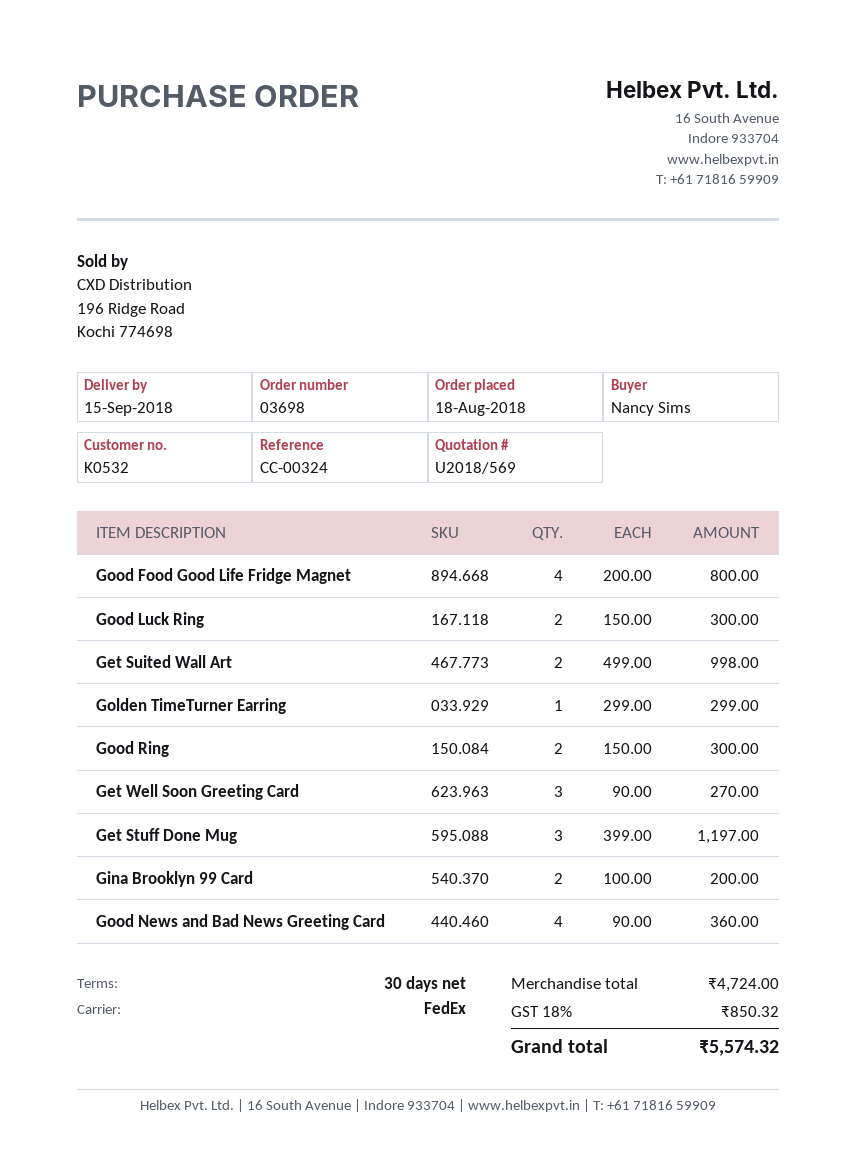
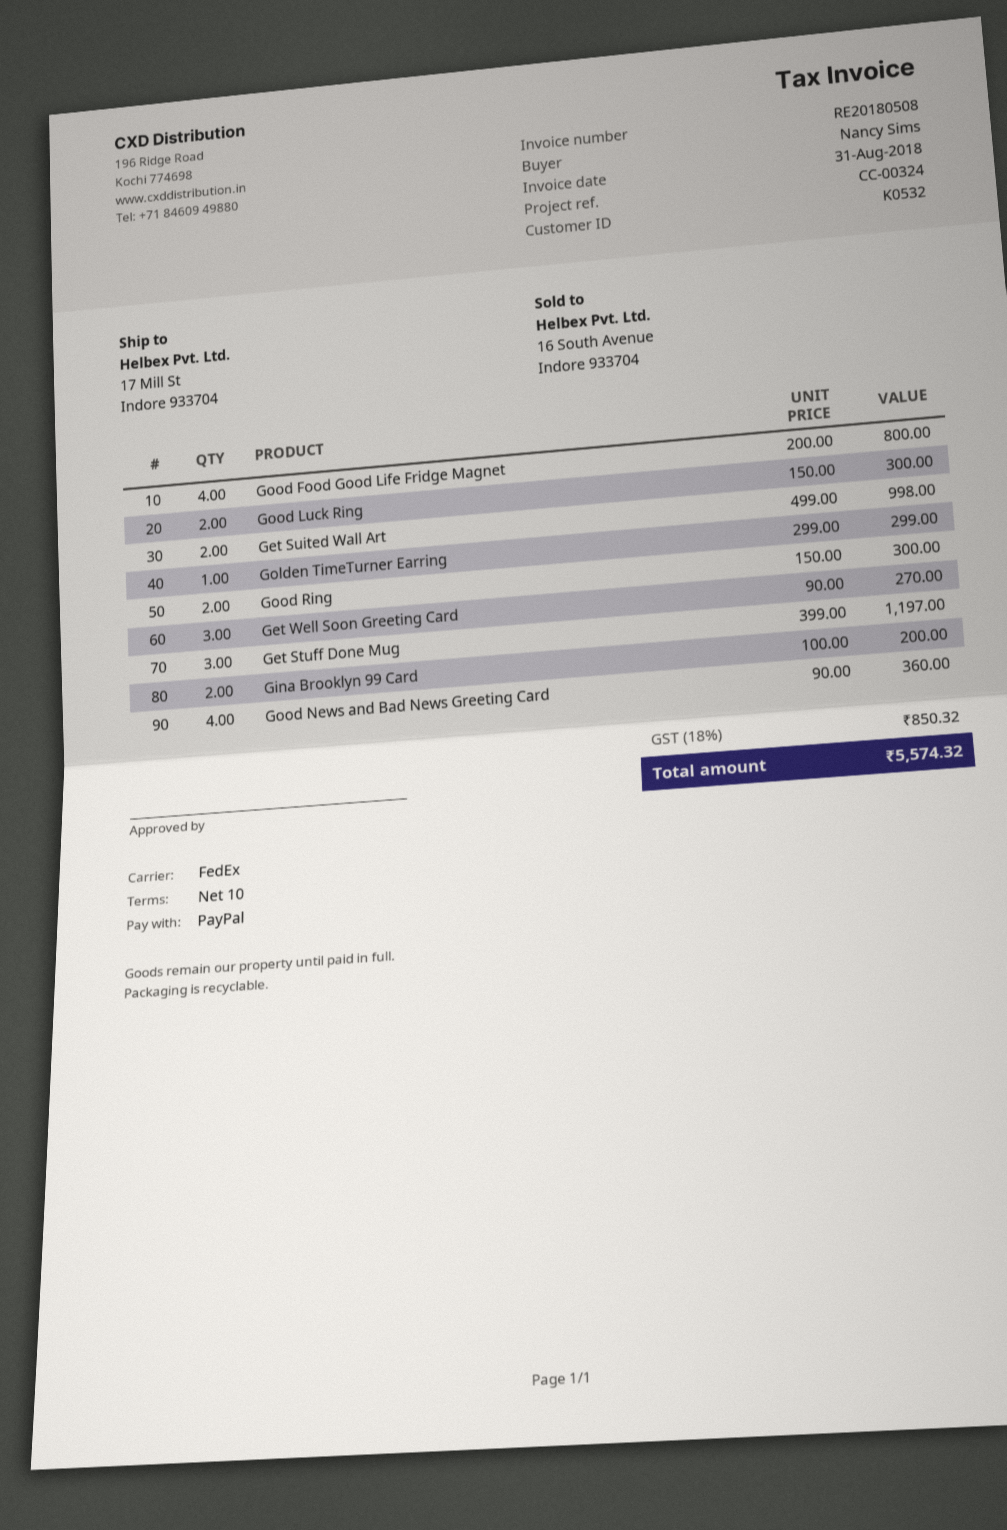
payment terms: 30 days -> 10 days

